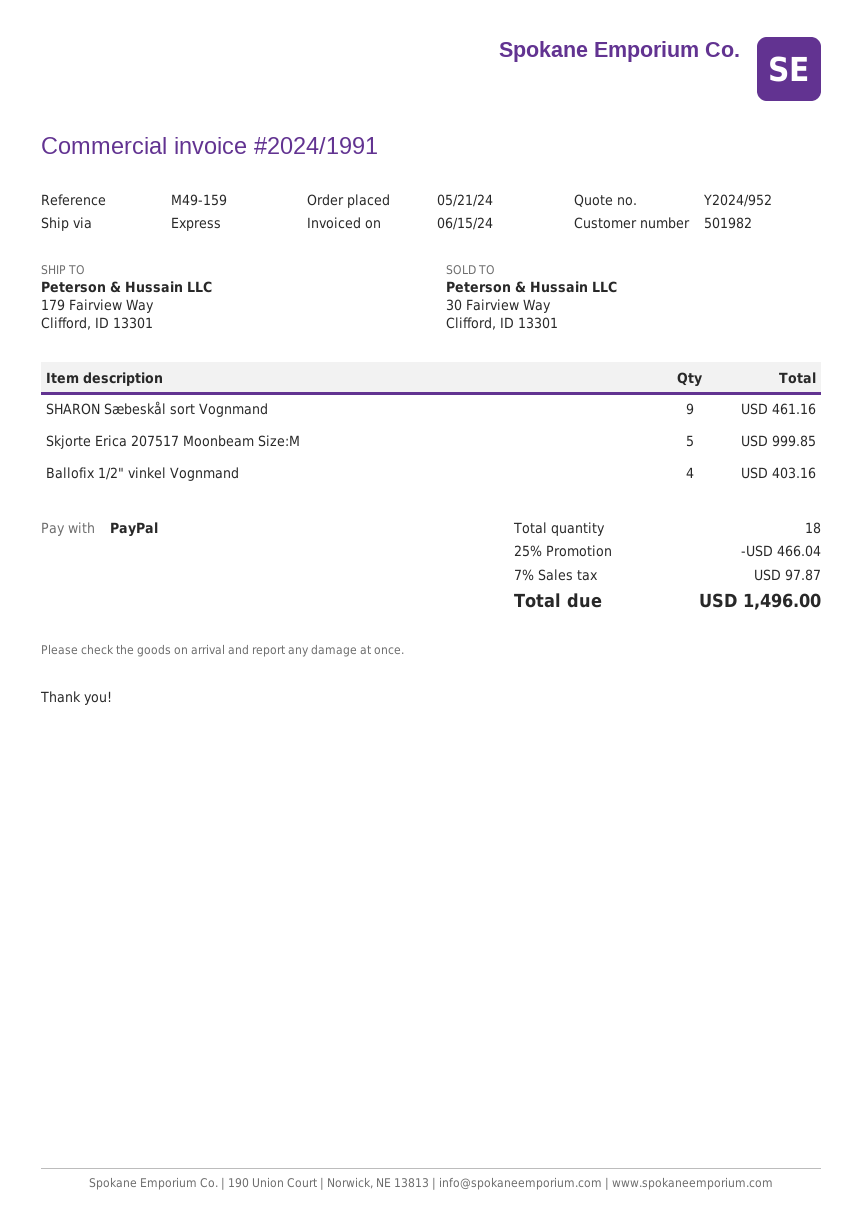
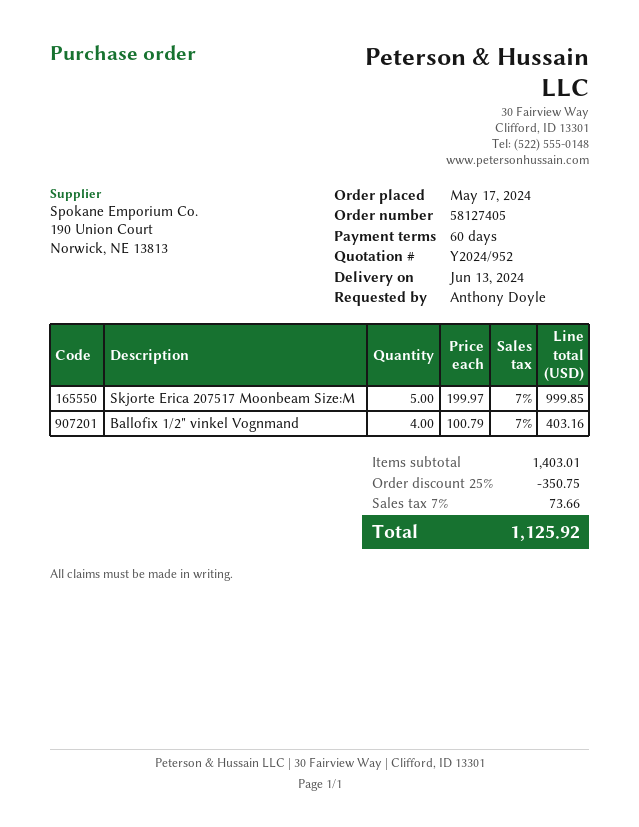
order date: 2024-05-21 -> 2024-05-17
SHARON Sæbeskål sort Vognmand: 9 for 461.16 -> none
discount: 25% = 466.04 -> 25% = 350.75
tax: 7% = 97.87 -> 7% = 73.66
total: 1496.00 -> 1125.92

